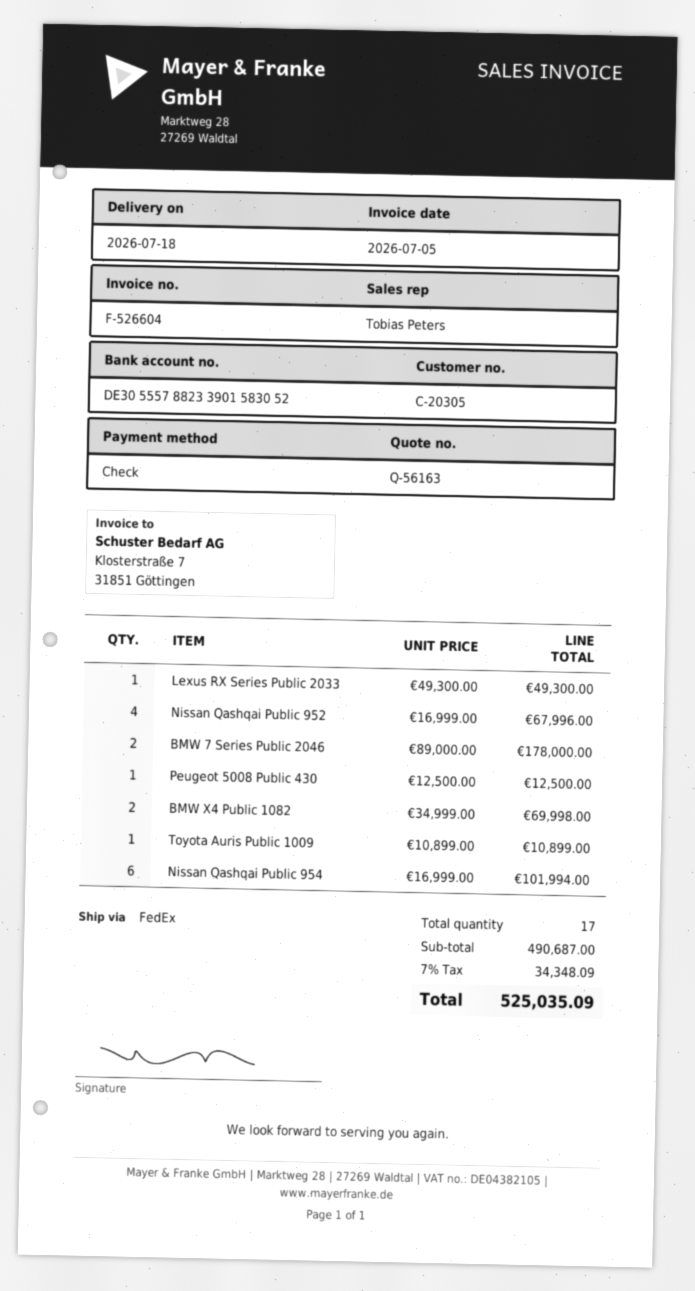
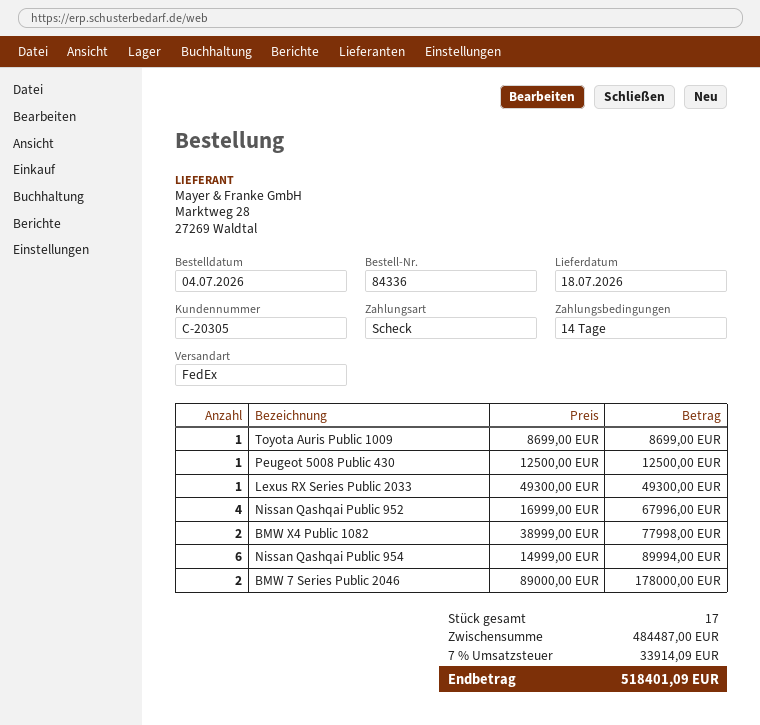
BMW X4 Public 1082: 2 x 34999.00 = 69998.00 -> 2 x 38999.00 = 77998.00
Toyota Auris Public 1009: 1 x 10899.00 = 10899.00 -> 1 x 8699.00 = 8699.00
Nissan Qashqai Public 954: 6 x 16999.00 = 101994.00 -> 6 x 14999.00 = 89994.00
subtotal: 490687.00 -> 484487.00
tax: 7% = 34348.09 -> 7% = 33914.09
total: 525035.09 -> 518401.09

